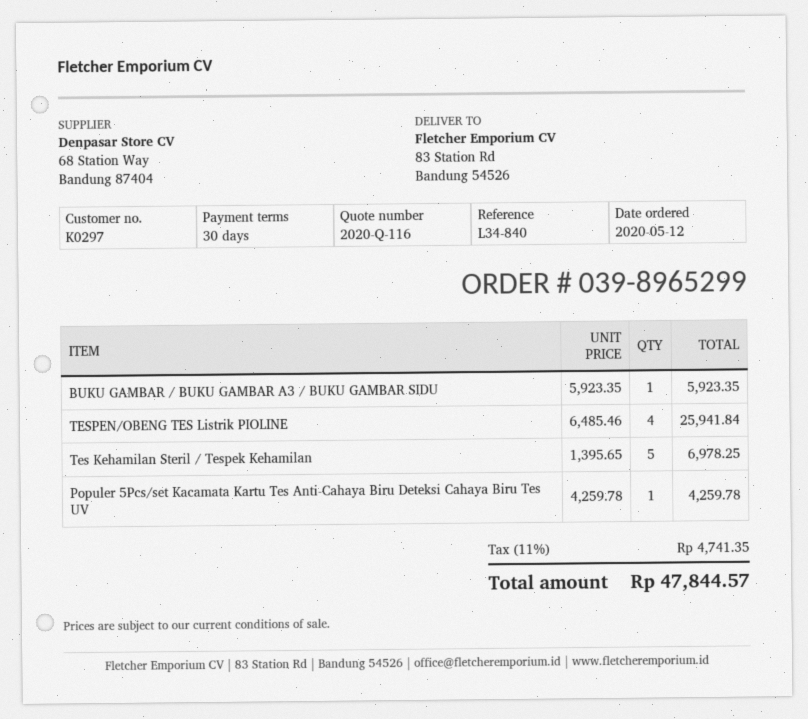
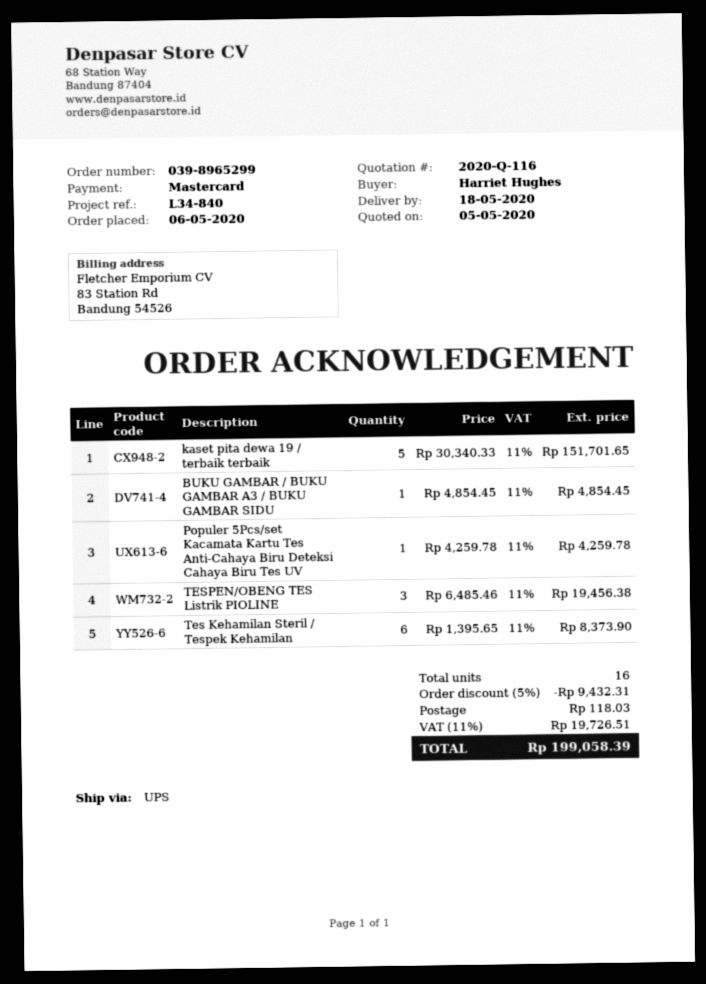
order date: 2020-05-12 -> 2020-05-06
BUKU GAMBAR / BUKU GAMBAR A3 / BUKU GAMBAR SIDU: 1 x 5923.35 = 5923.35 -> 1 x 4854.45 = 4854.45
TESPEN/OBENG TES Listrik PIOLINE: 4 x 6485.46 = 25941.84 -> 3 x 6485.46 = 19456.38
Tes Kehamilan Steril / Tespek Kehamilan: 5 x 1395.65 = 6978.25 -> 6 x 1395.65 = 8373.90
kaset pita dewa 19 / terbaik terbaik: none -> 5 x 30340.33 = 151701.65
discount: none -> 5% = 9432.31
shipping: none -> 118.03
tax: 11% = 4741.35 -> 11% = 19726.51
total: 47844.57 -> 199058.39

